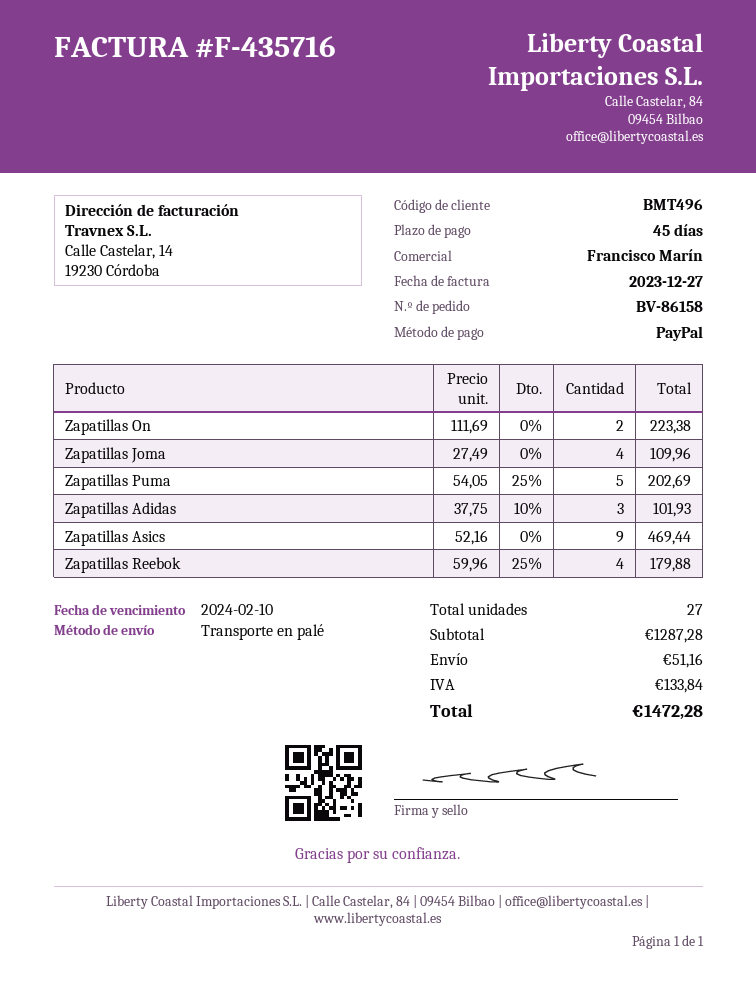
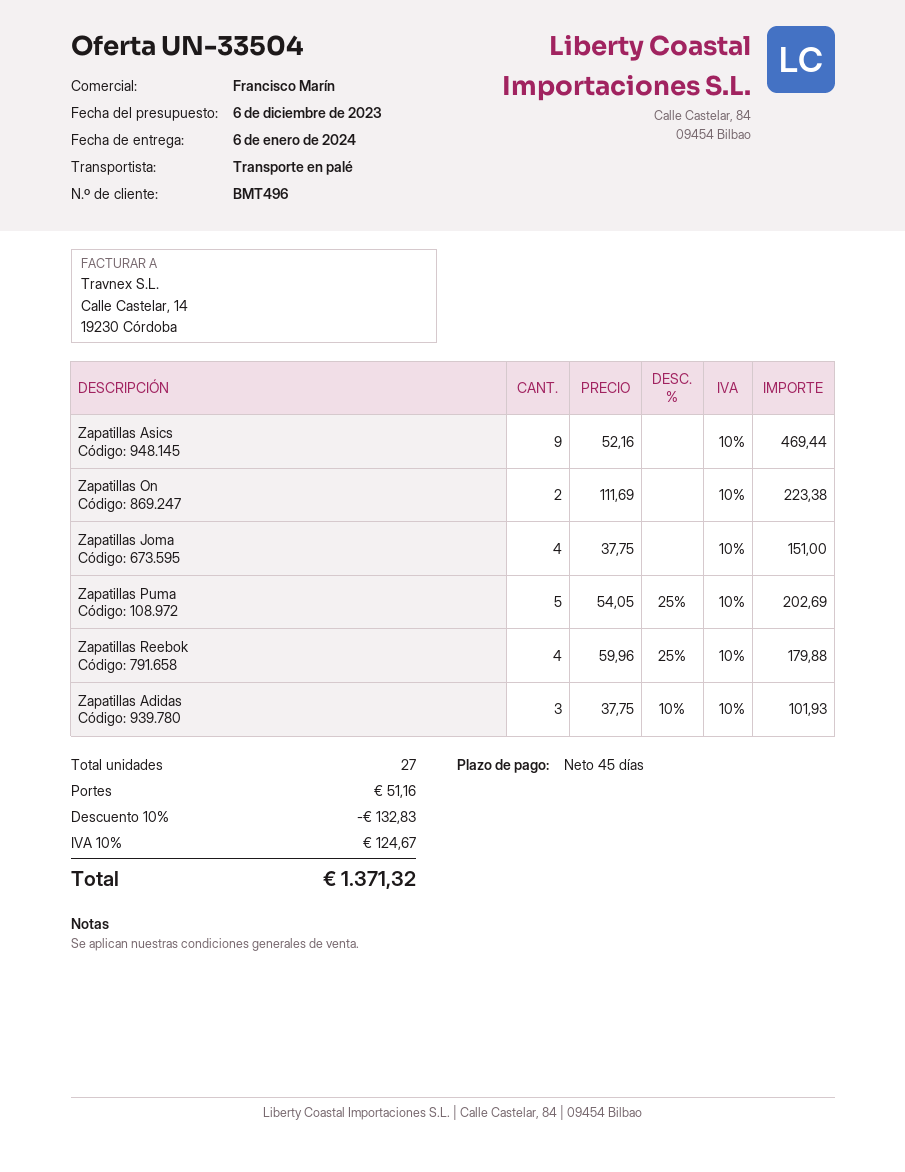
Zapatillas Joma: 4 x 27.49 = 109.96 -> 4 x 37.75 = 151.00
discount: none -> 10% = 132.83
tax: 133.84 -> 124.67
total: 1472.28 -> 1371.32

